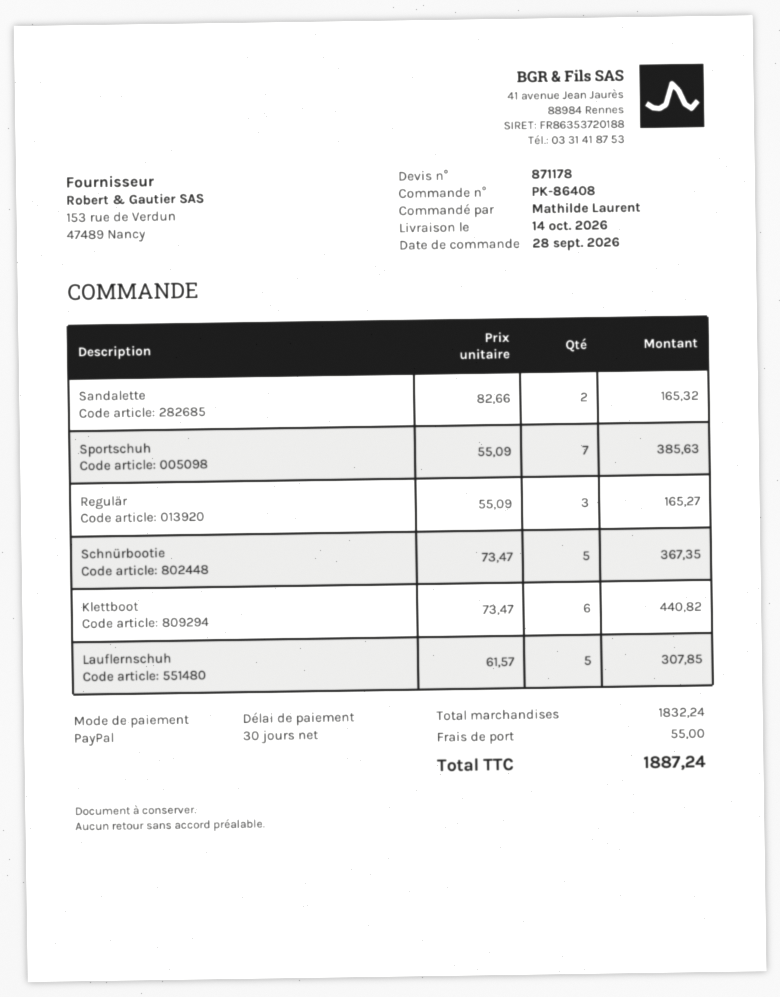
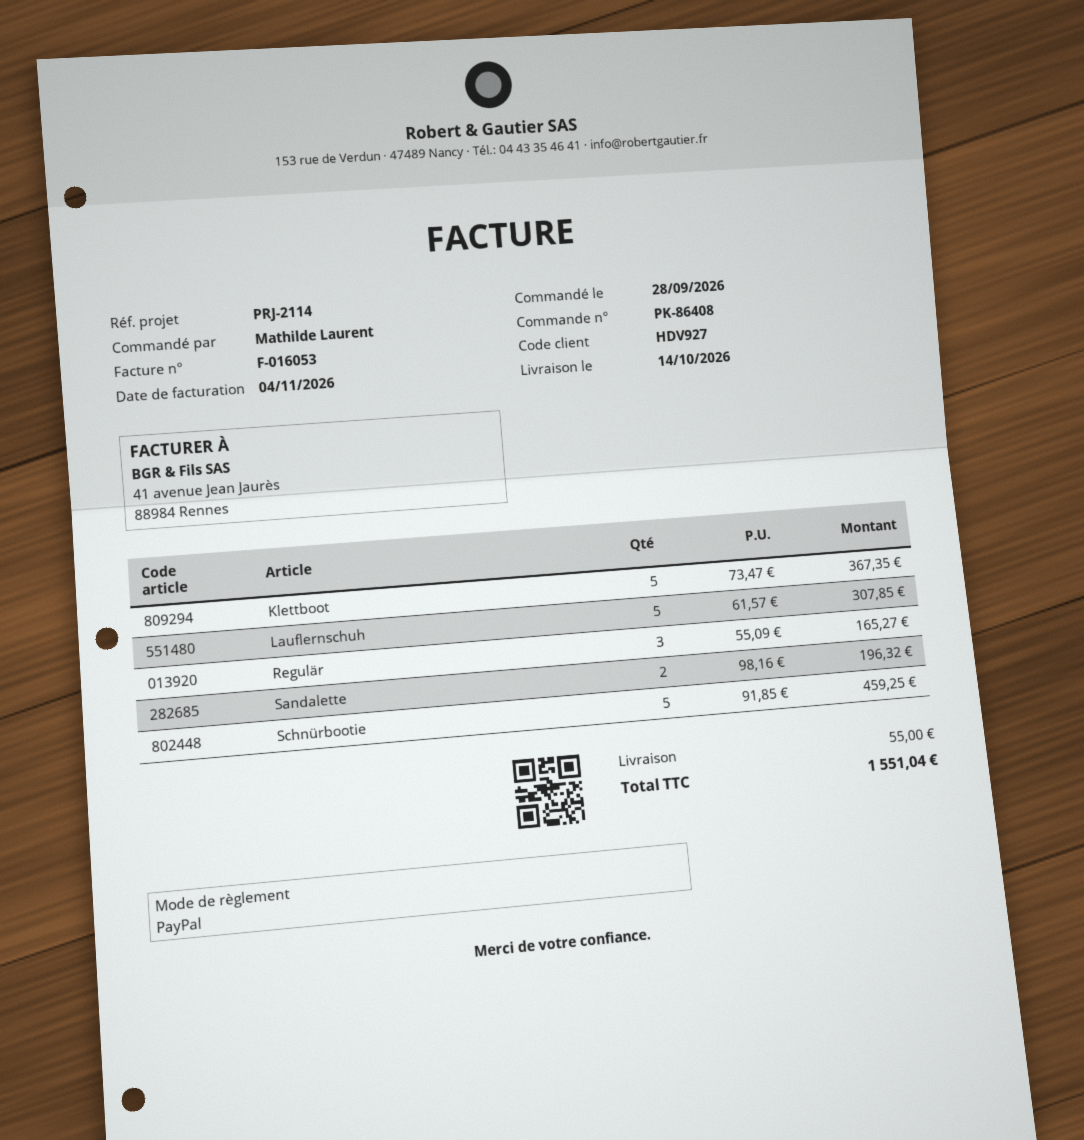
Sandalette: 2 x 82.66 = 165.32 -> 2 x 98.16 = 196.32
Sportschuh: 7 x 55.09 = 385.63 -> none
Schnürbootie: 5 x 73.47 = 367.35 -> 5 x 91.85 = 459.25
Klettboot: 6 x 73.47 = 440.82 -> 5 x 73.47 = 367.35
total: 1887.24 -> 1551.04

